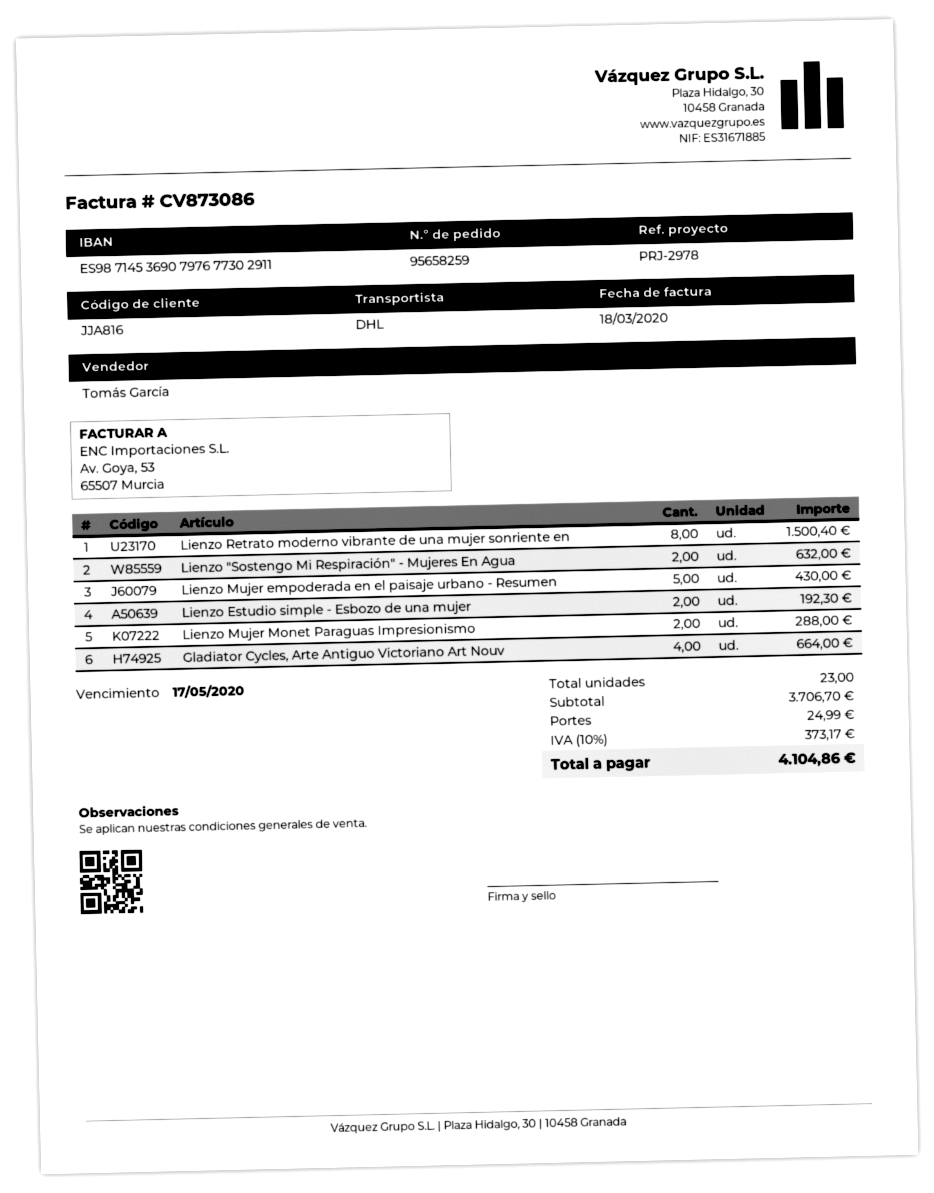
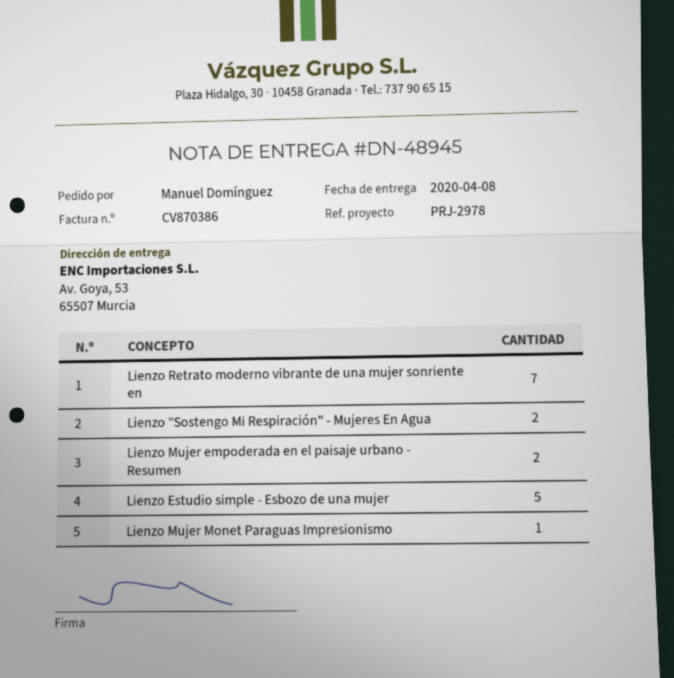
invoice number: CV873086 -> CV870386
Lienzo Retrato moderno vibrante de una mujer sonriente en: 8 -> 7
Lienzo Mujer empoderada en el paisaje urbano - Resumen: 5 -> 2
Lienzo Estudio simple - Esbozo de una mujer: 2 -> 5
Lienzo Mujer Monet Paraguas Impresionismo: 2 -> 1
Gladiator Cycles, Arte Antiguo Victoriano Art Nouv: 4 -> none

